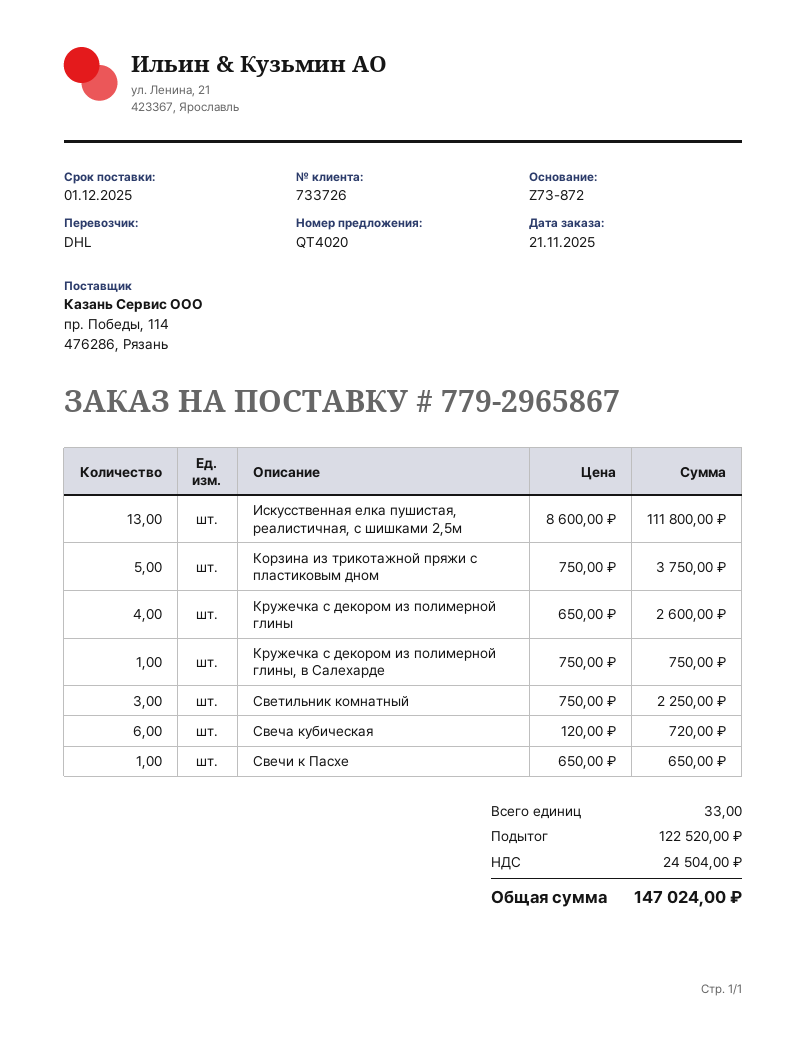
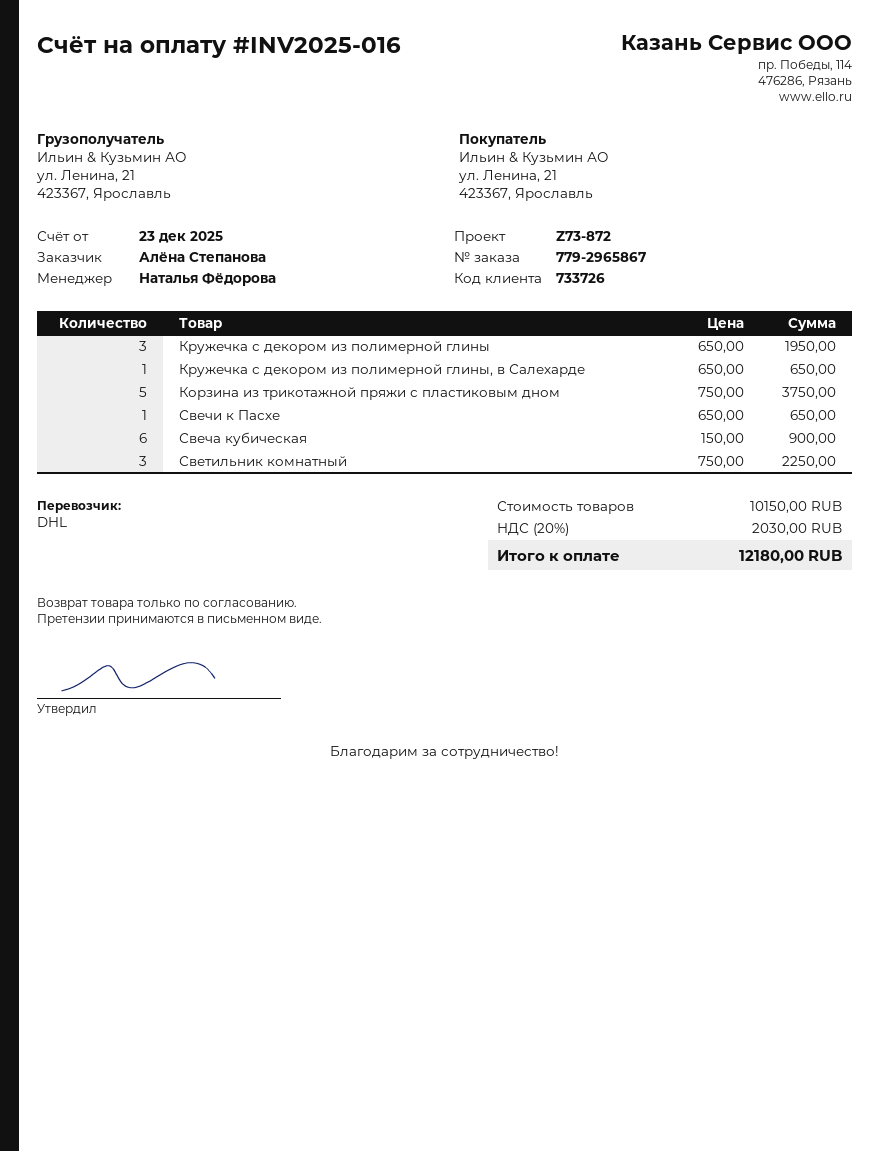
Искусственная елка пушистая, реалистичная, с шишками 2,5м: 13 x 8600.00 = 111800.00 -> none
Кружечка с декором из полимерной глины: 4 x 650.00 = 2600.00 -> 3 x 650.00 = 1950.00
Кружечка с декором из полимерной глины, в Салехарде: 1 x 750.00 = 750.00 -> 1 x 650.00 = 650.00
Свеча кубическая: 6 x 120.00 = 720.00 -> 6 x 150.00 = 900.00
subtotal: 122520.00 -> 10150.00
tax: 24504.00 -> 2030.00
total: 147024.00 -> 12180.00

